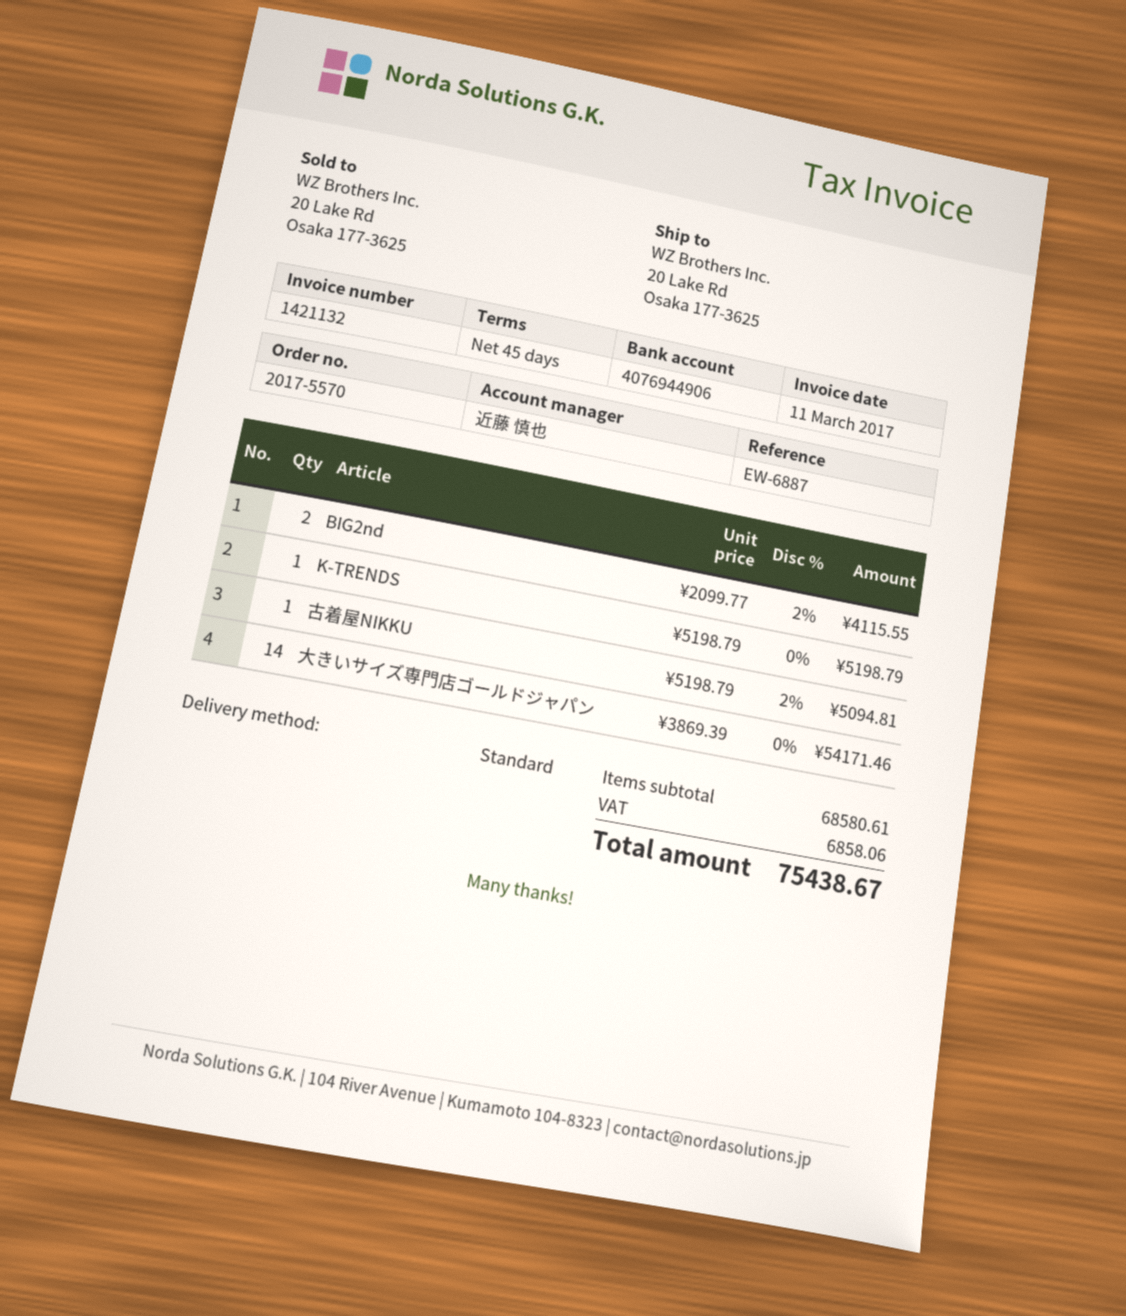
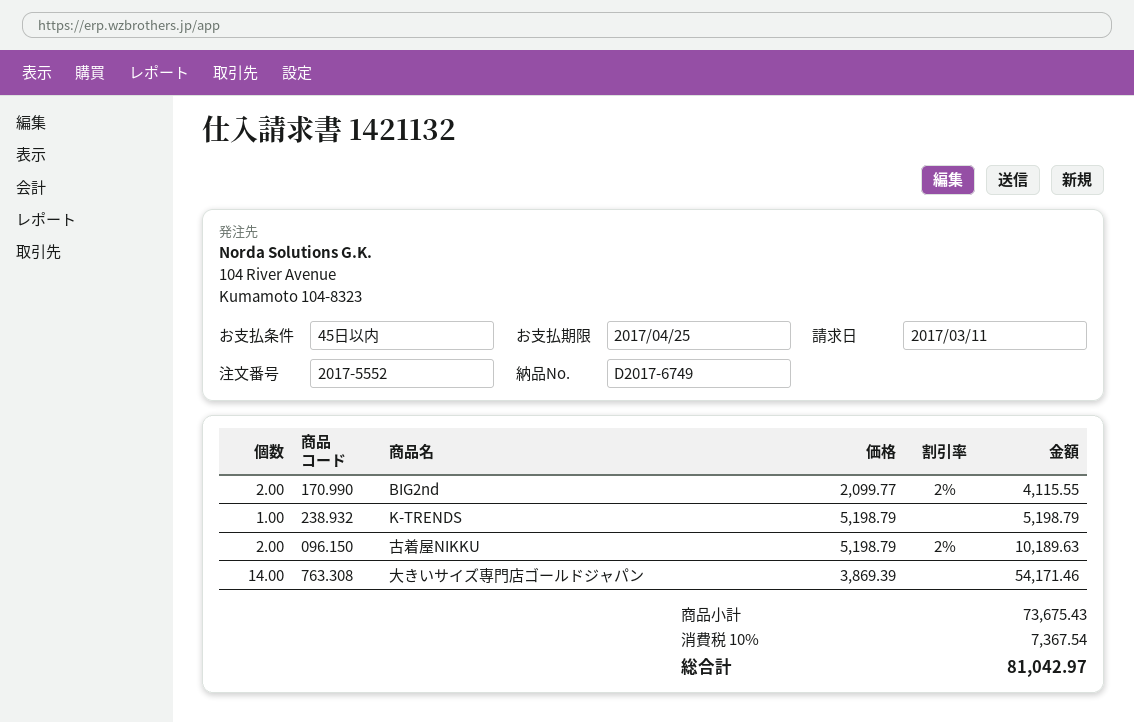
order number: 2017-5570 -> 2017-5552
古着屋NIKKU: 1 x 5198.79 - 2% = 5094.81 -> 2 x 5198.79 - 2% = 10189.63
subtotal: 68580.61 -> 73675.43
tax: 6858.06 -> 7367.54
total: 75438.67 -> 81042.97

